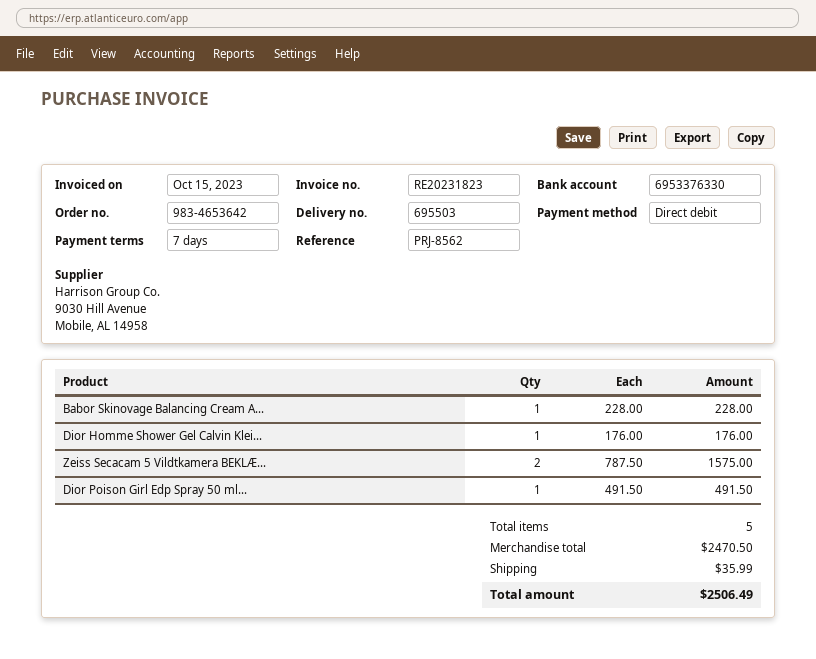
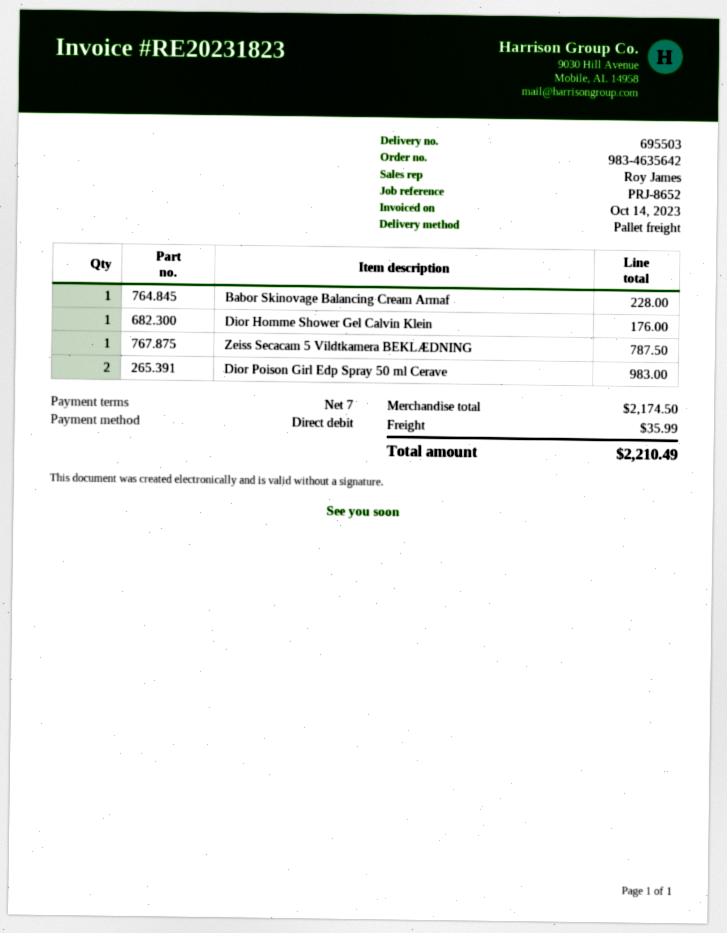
order number: 983-4653642 -> 983-4635642
invoice date: 2023-10-15 -> 2023-10-14
reference: PRJ-8562 -> PRJ-8652
Zeiss Secacam 5 Vildtkamera BEKLÆ...: 2 for 1575.00 -> 1 for 787.50
Dior Poison Girl Edp Spray 50 ml...: 1 for 491.50 -> 2 for 983.00
subtotal: 2470.50 -> 2174.50
total: 2506.49 -> 2210.49

